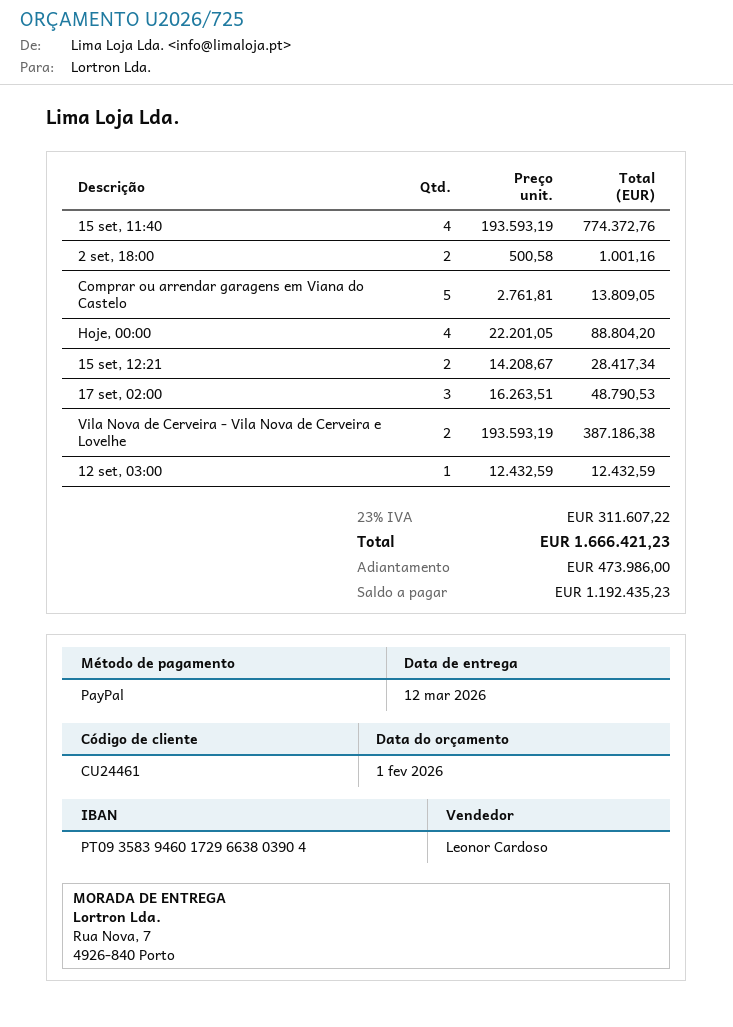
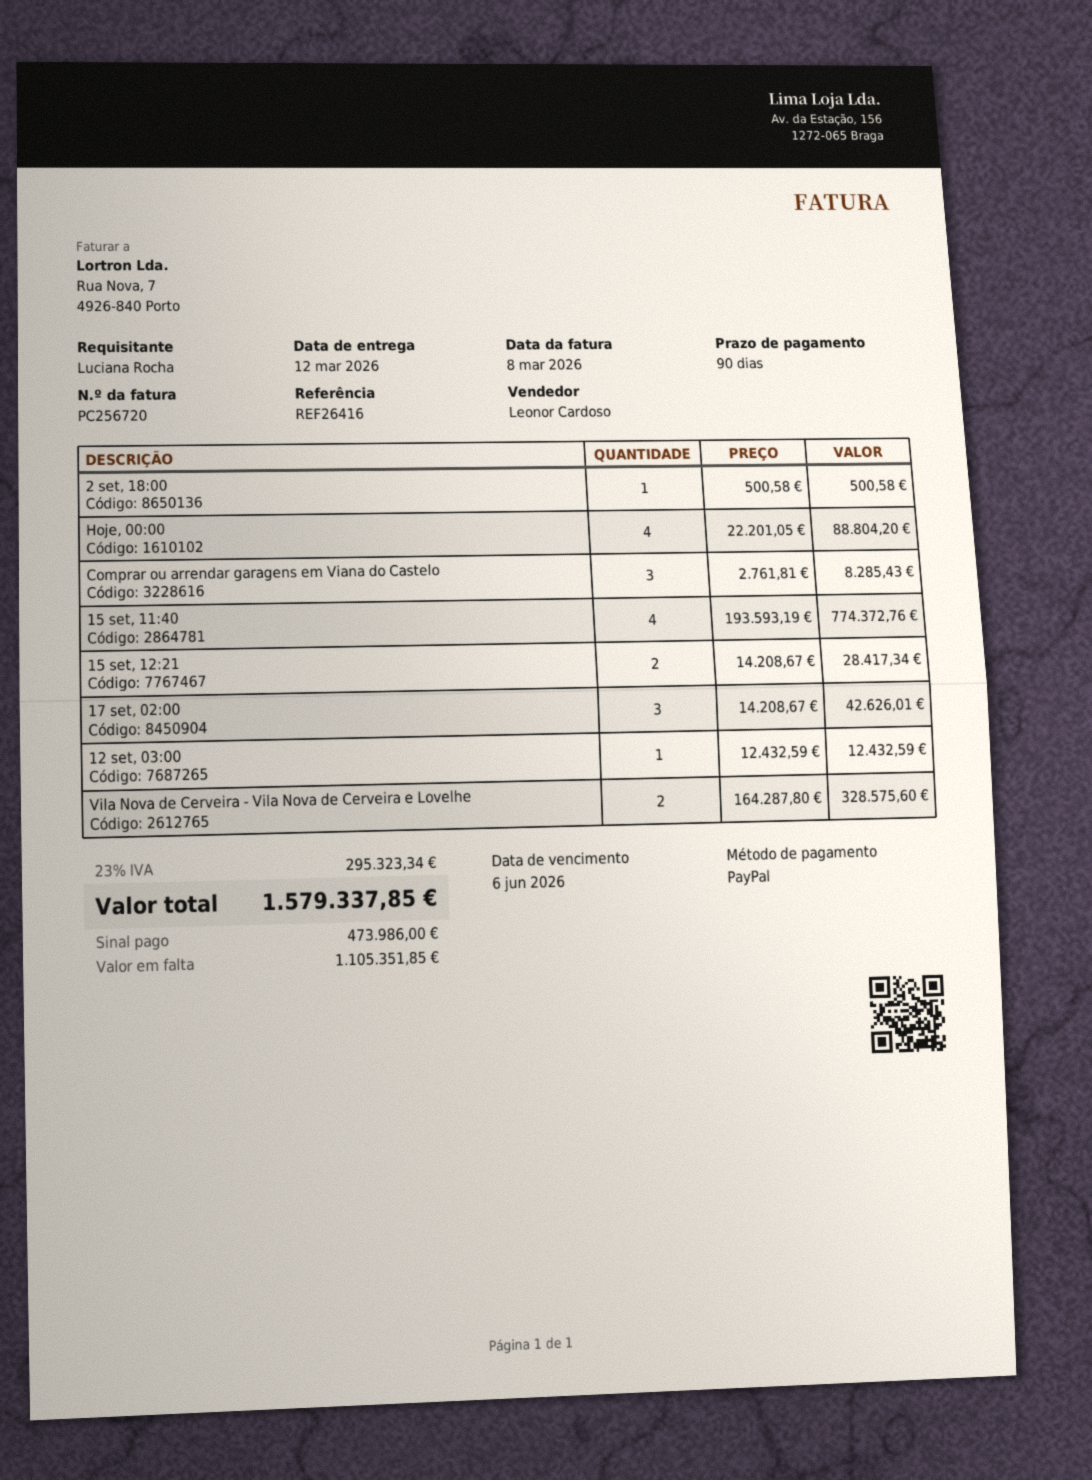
2 set, 18:00: 2 x 500.58 = 1001.16 -> 1 x 500.58 = 500.58
Comprar ou arrendar garagens em Viana do Castelo: 5 x 2761.81 = 13809.05 -> 3 x 2761.81 = 8285.43
17 set, 02:00: 3 x 16263.51 = 48790.53 -> 3 x 14208.67 = 42626.01
Vila Nova de Cerveira - Vila Nova de Cerveira e Lovelhe: 2 x 193593.19 = 387186.38 -> 2 x 164287.80 = 328575.60
tax: 23% = 311607.22 -> 23% = 295323.34
total: 1666421.23 -> 1579337.85
balance: 1192435.23 -> 1105351.85

